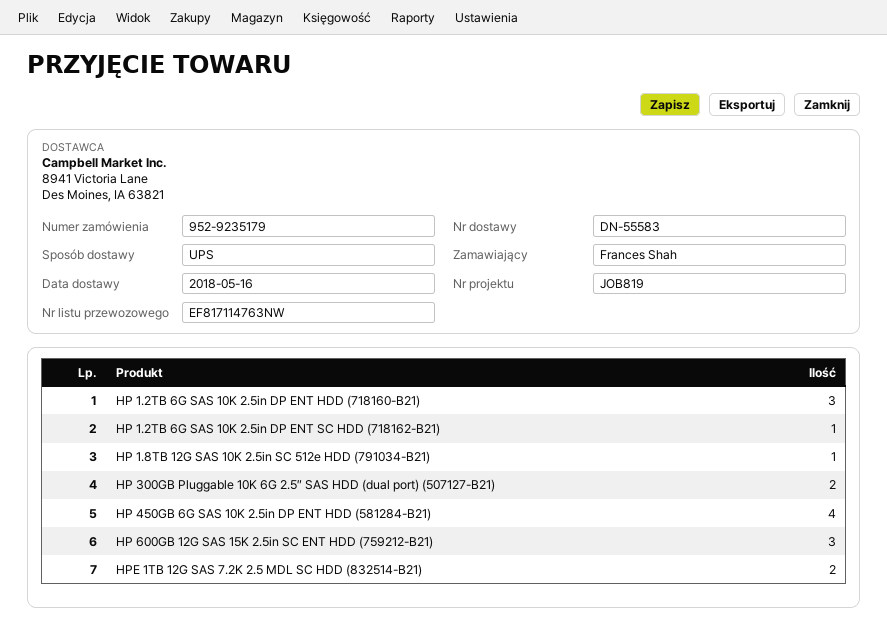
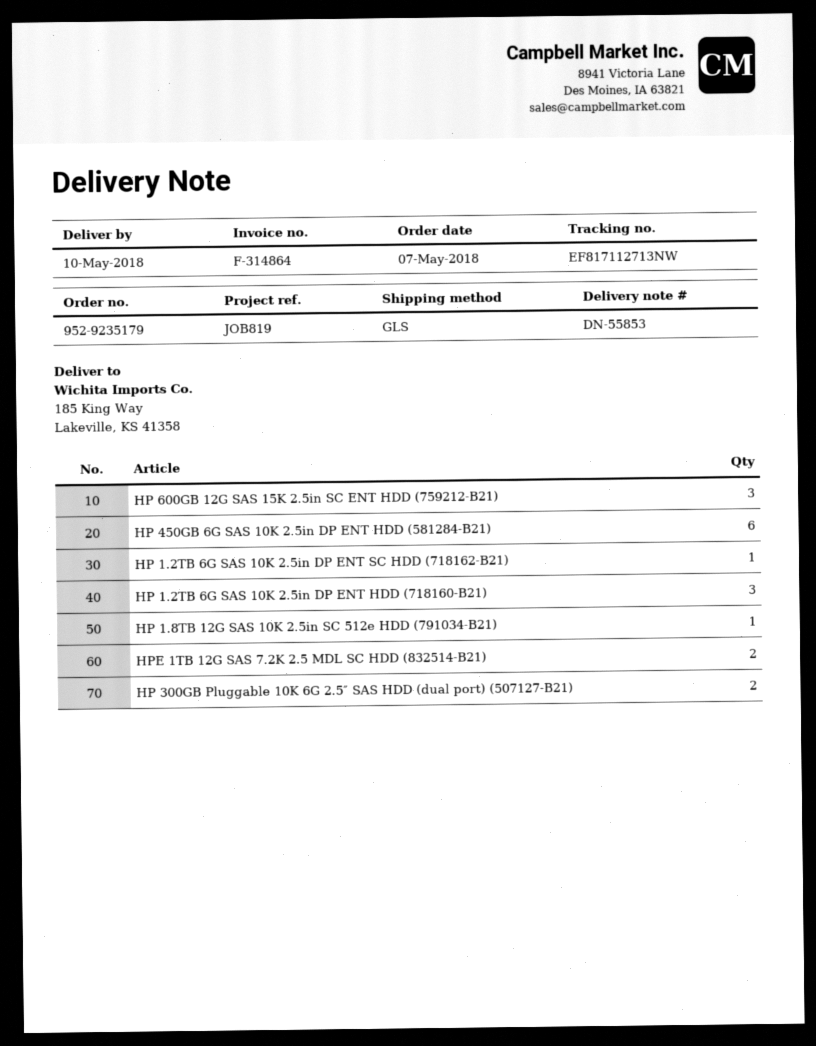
delivery note number: DN-55583 -> DN-55853
delivery date: 2018-05-16 -> 2018-05-10
shipping method: UPS -> GLS
tracking number: EF817114763NW -> EF817112713NW
HP 450GB 6G SAS 10K 2.5in DP ENT HDD (581284-B21): 4 -> 6

